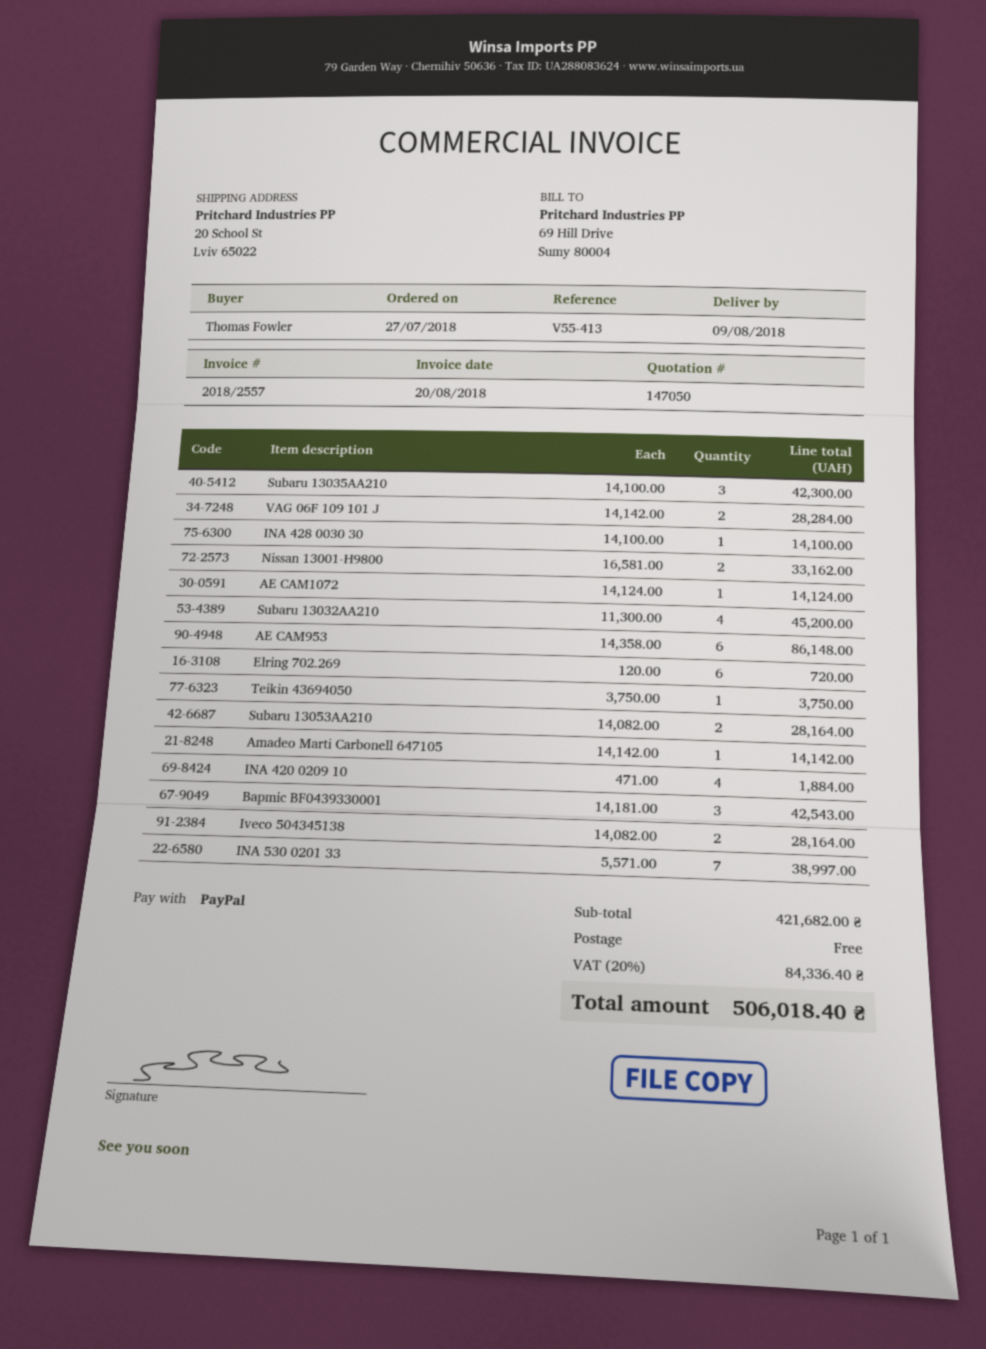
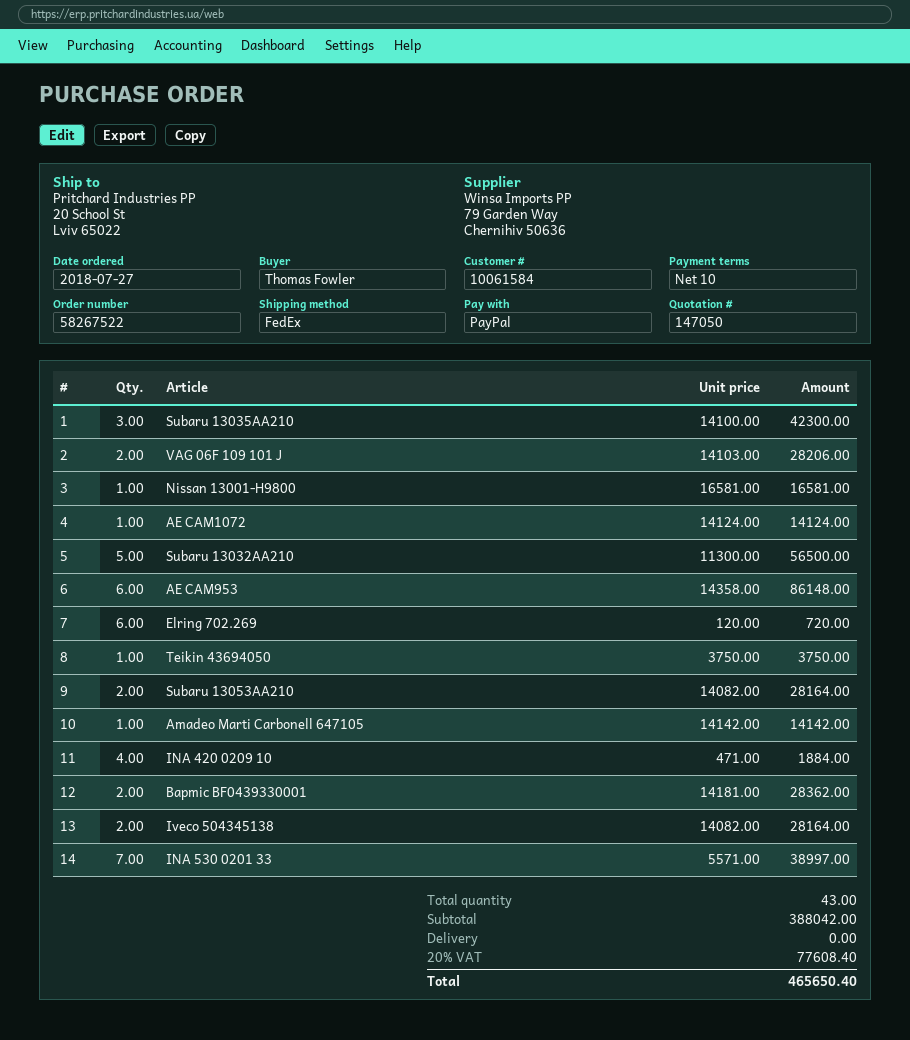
VAG 06F 109 101 J: 2 x 14142.00 = 28284.00 -> 2 x 14103.00 = 28206.00
INA 428 0030 30: 1 x 14100.00 = 14100.00 -> none
Nissan 13001-H9800: 2 x 16581.00 = 33162.00 -> 1 x 16581.00 = 16581.00
Subaru 13032AA210: 4 x 11300.00 = 45200.00 -> 5 x 11300.00 = 56500.00
Bapmic BF0439330001: 3 x 14181.00 = 42543.00 -> 2 x 14181.00 = 28362.00
subtotal: 421682.00 -> 388042.00
tax: 20% = 84336.40 -> 20% = 77608.40
total: 506018.40 -> 465650.40

